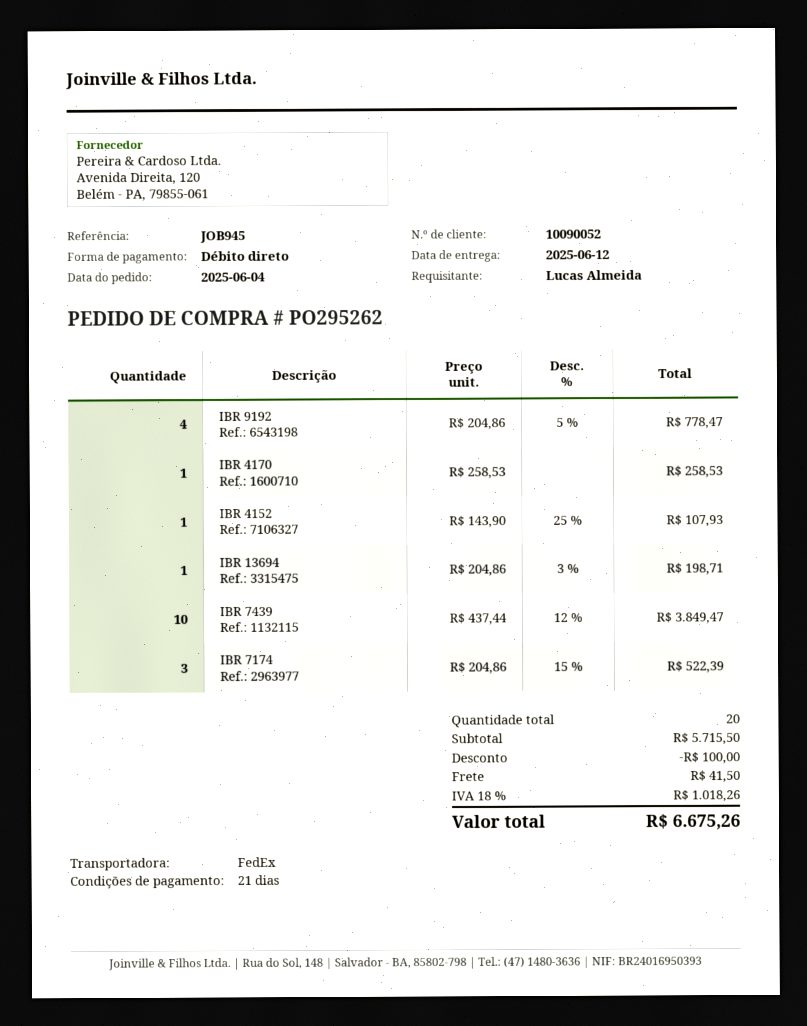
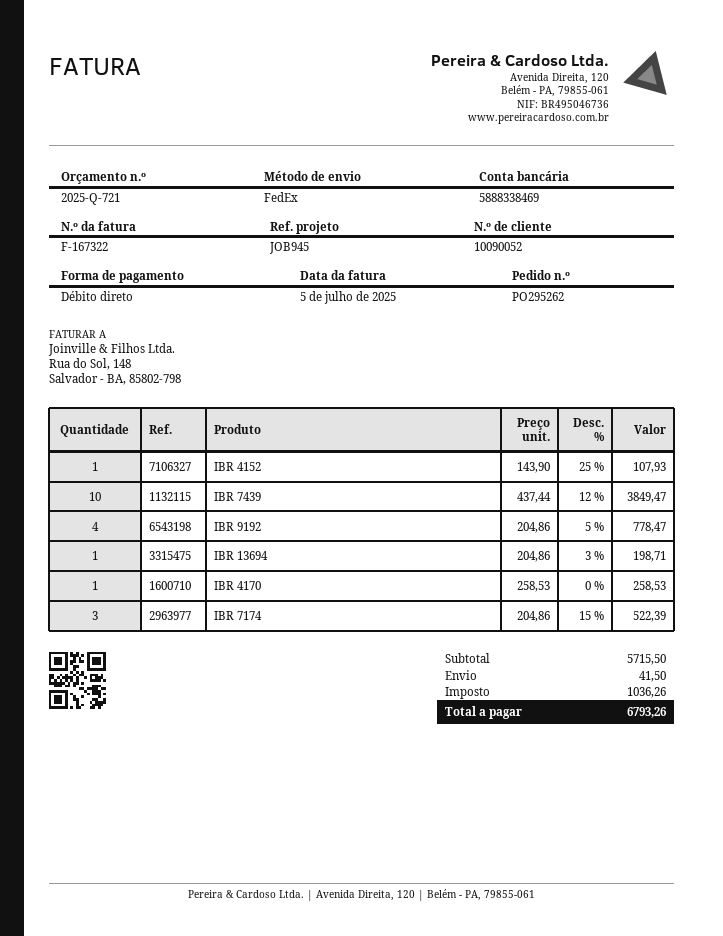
discount: 100.00 -> none
tax: 1018.26 -> 1036.26
total: 6675.26 -> 6793.26

